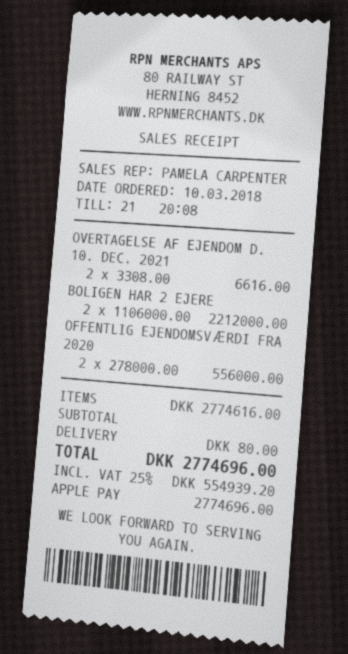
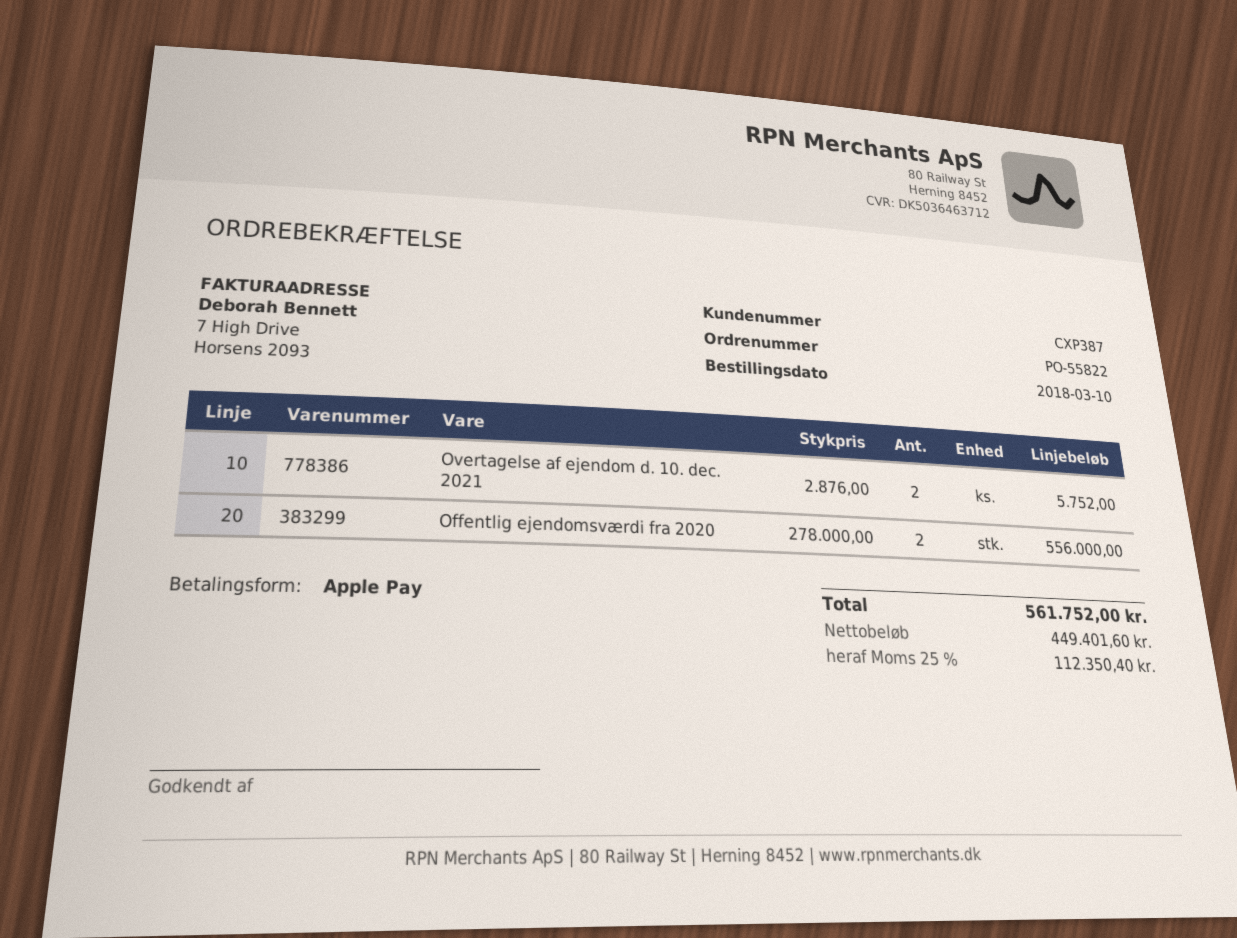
OVERTAGELSE AF EJENDOM D. 10. DEC. 2021: 2 x 3308.00 = 6616.00 -> 2 x 2876.00 = 5752.00
BOLIGEN HAR 2 EJERE: 2 x 1106000.00 = 2212000.00 -> none
shipping: 80.00 -> none
tax: 25% = 554939.20 -> 25% = 112350.40
total: 2774696.00 -> 561752.00

